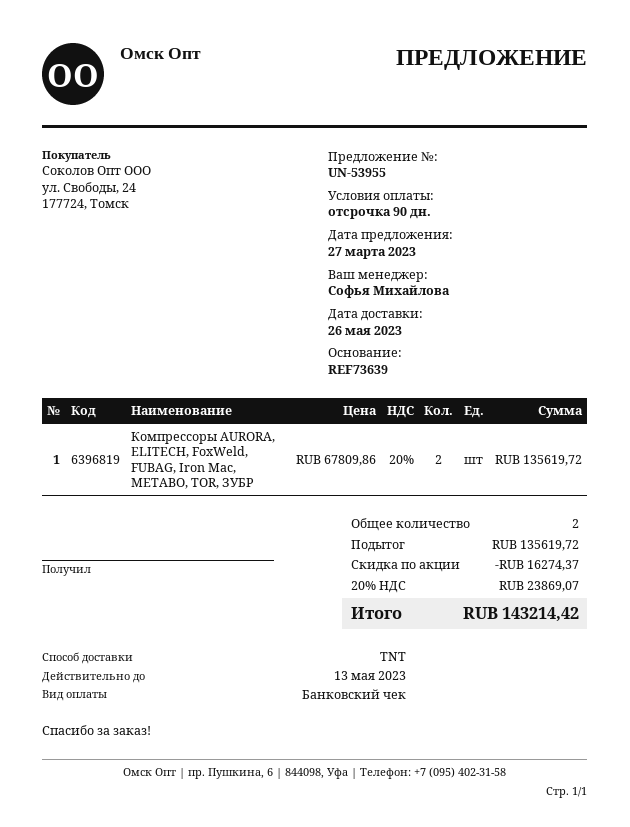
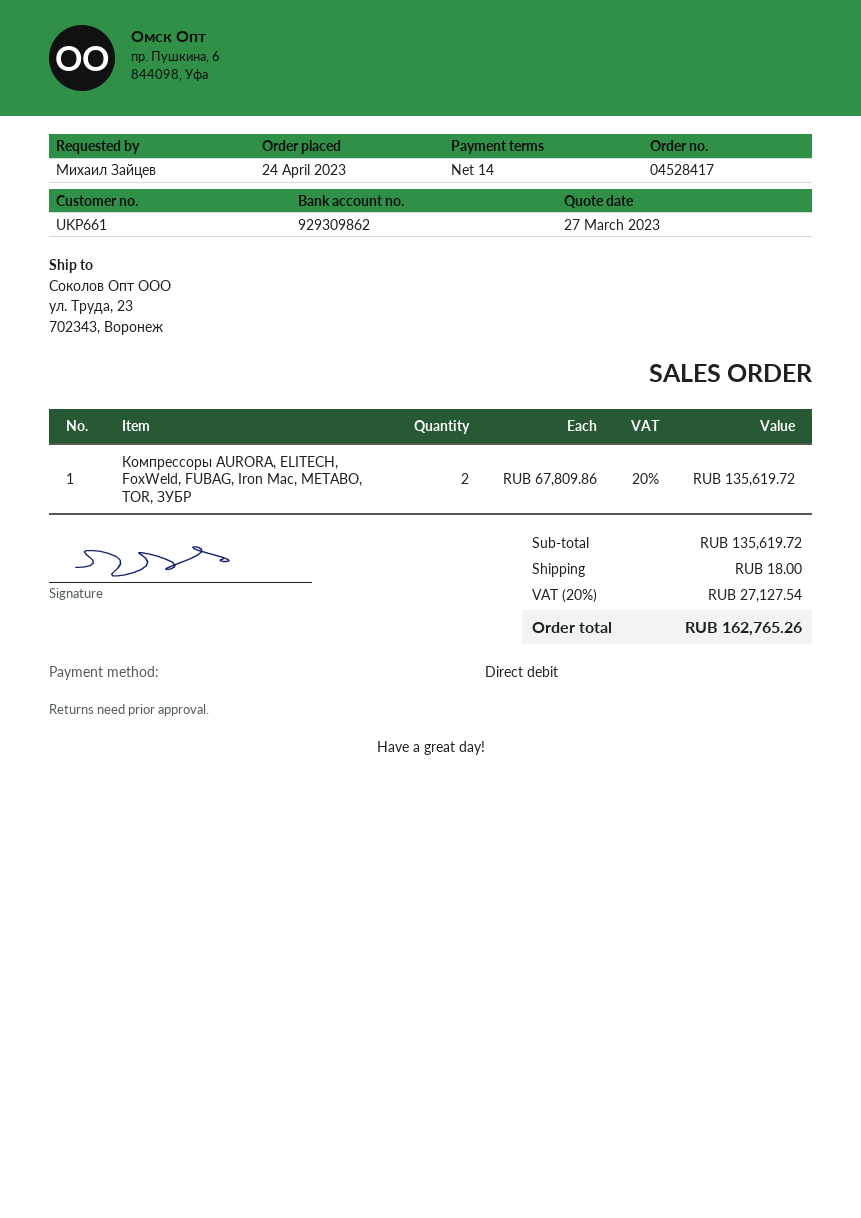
payment terms: 90 days -> 14 days
payment method: cheque -> direct debit
discount: 16274.37 -> none
shipping: none -> 18.00
tax: 20% = 23869.07 -> 20% = 27127.54
total: 143214.42 -> 162765.26

